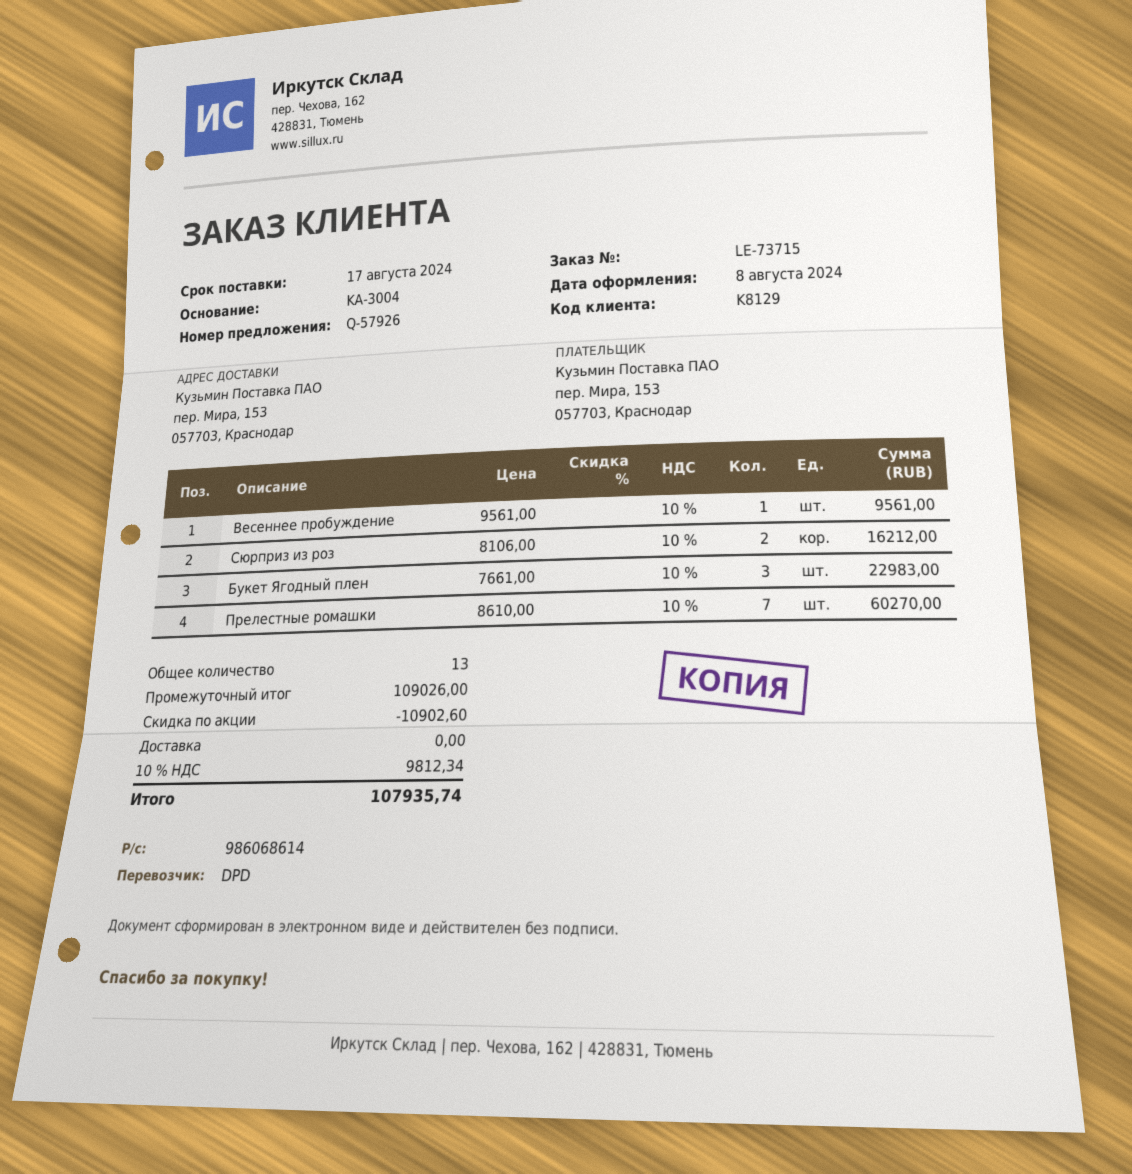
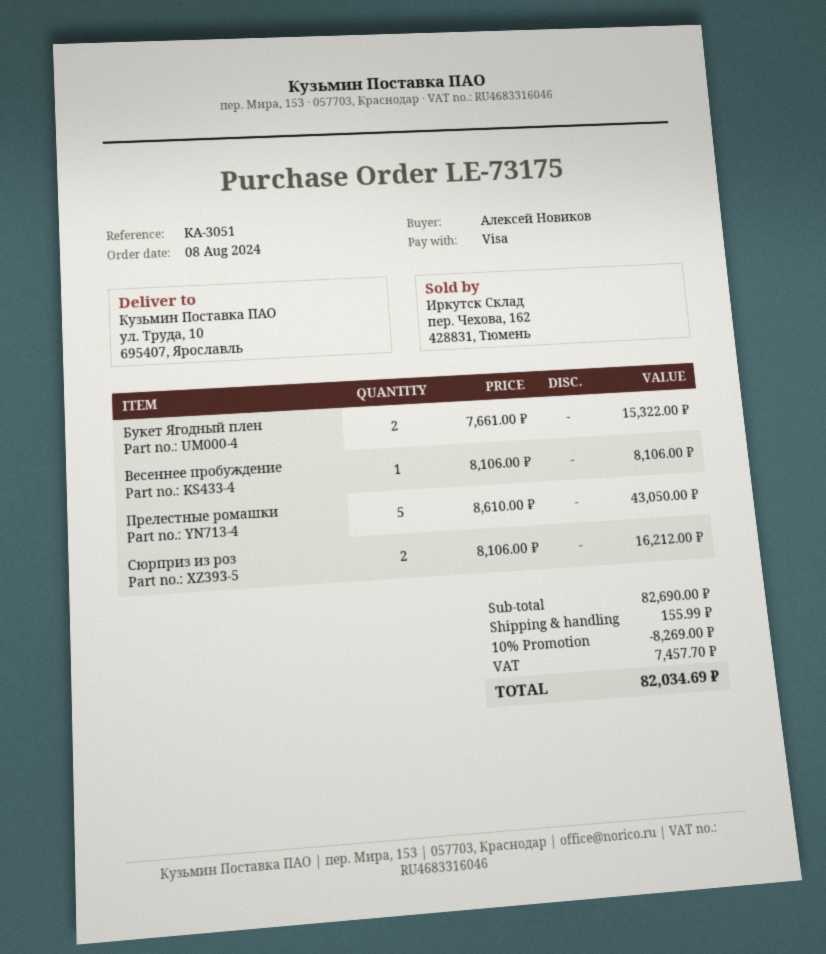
order number: LE-73715 -> LE-73175
reference: KA-3004 -> KA-3051
ship to: пер. Мира, 153, 057703, Краснодар -> ул. Труда, 10, 695407, Ярославль
Весеннее пробуждение: 1 x 9561.00 = 9561.00 -> 1 x 8106.00 = 8106.00
Букет Ягодный плен: 3 x 7661.00 = 22983.00 -> 2 x 7661.00 = 15322.00
Прелестные ромашки: 7 x 8610.00 = 60270.00 -> 5 x 8610.00 = 43050.00
subtotal: 109026.00 -> 82690.00
discount: 10902.60 -> 8269.00
shipping: 0.00 -> 155.99
tax: 9812.34 -> 7457.70
total: 107935.74 -> 82034.69

